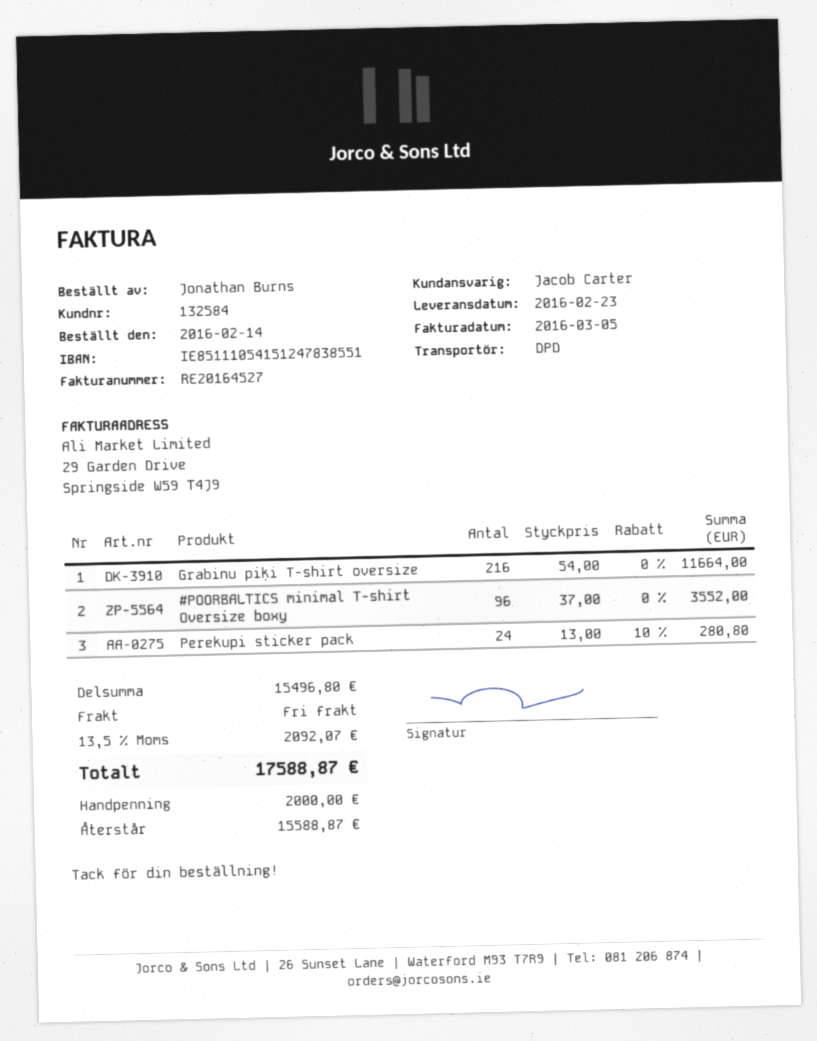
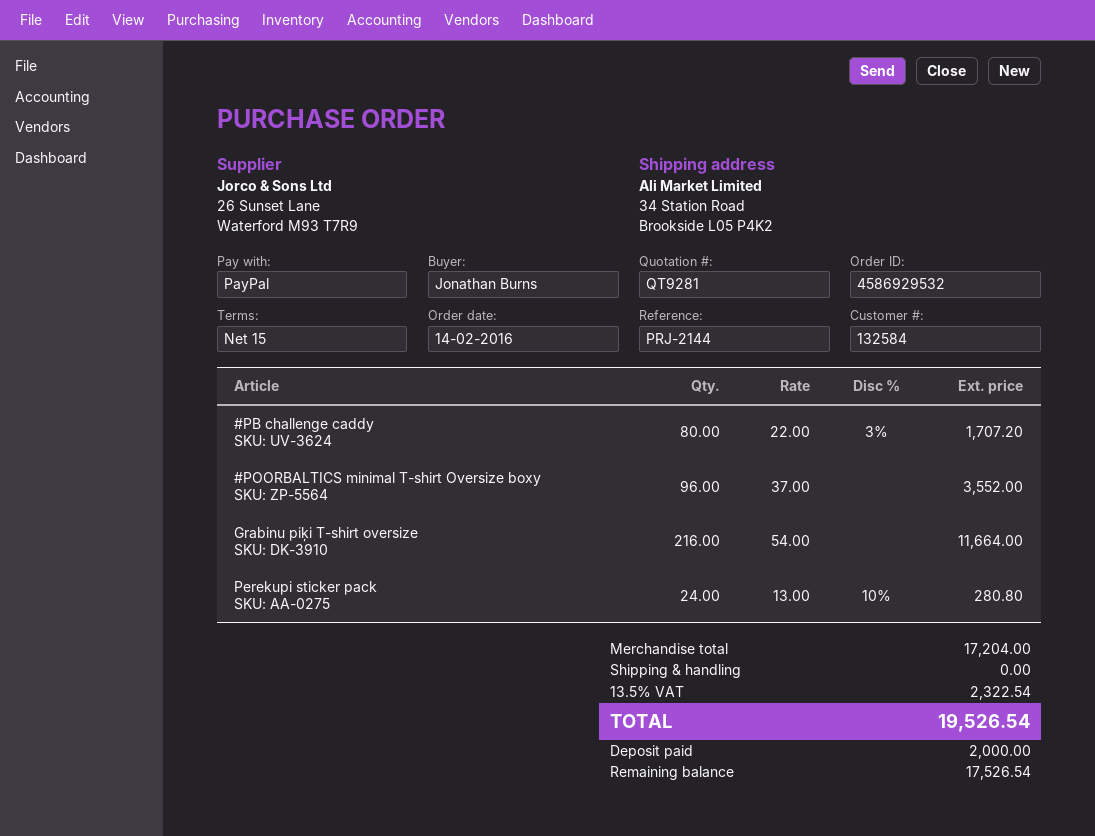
#PB challenge caddy: none -> 80 x 22.00 - 3% = 1707.20
subtotal: 15496.80 -> 17204.00
tax: 13.5% = 2092.07 -> 13.5% = 2322.54
total: 17588.87 -> 19526.54
balance: 15588.87 -> 17526.54

